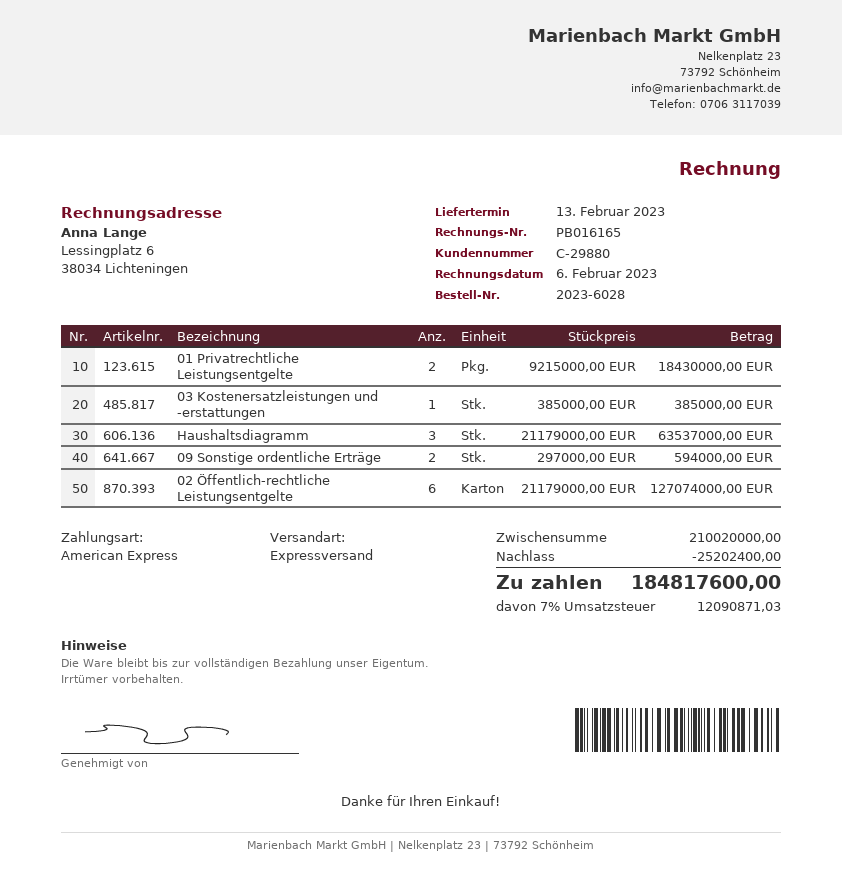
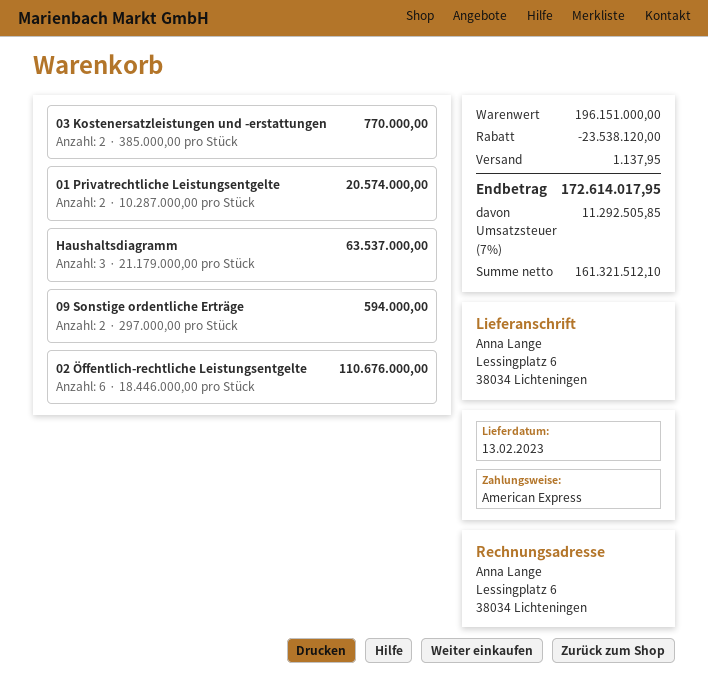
01 Privatrechtliche Leistungsentgelte: 2 x 9215000.00 = 18430000.00 -> 2 x 10287000.00 = 20574000.00
03 Kostenersatzleistungen und -erstattungen: 1 x 385000.00 = 385000.00 -> 2 x 385000.00 = 770000.00
02 Öffentlich-rechtliche Leistungsentgelte: 6 x 21179000.00 = 127074000.00 -> 6 x 18446000.00 = 110676000.00
subtotal: 210020000.00 -> 196151000.00
discount: 25202400.00 -> 23538120.00
shipping: none -> 1137.95
tax: 7% = 12090871.03 -> 7% = 11292505.85
total: 184817600.00 -> 172614017.95

